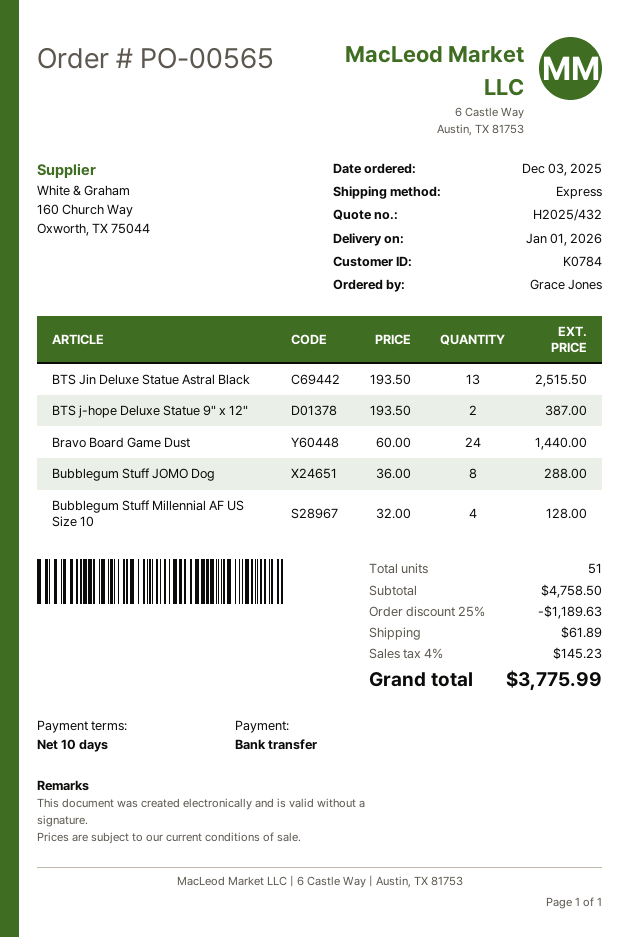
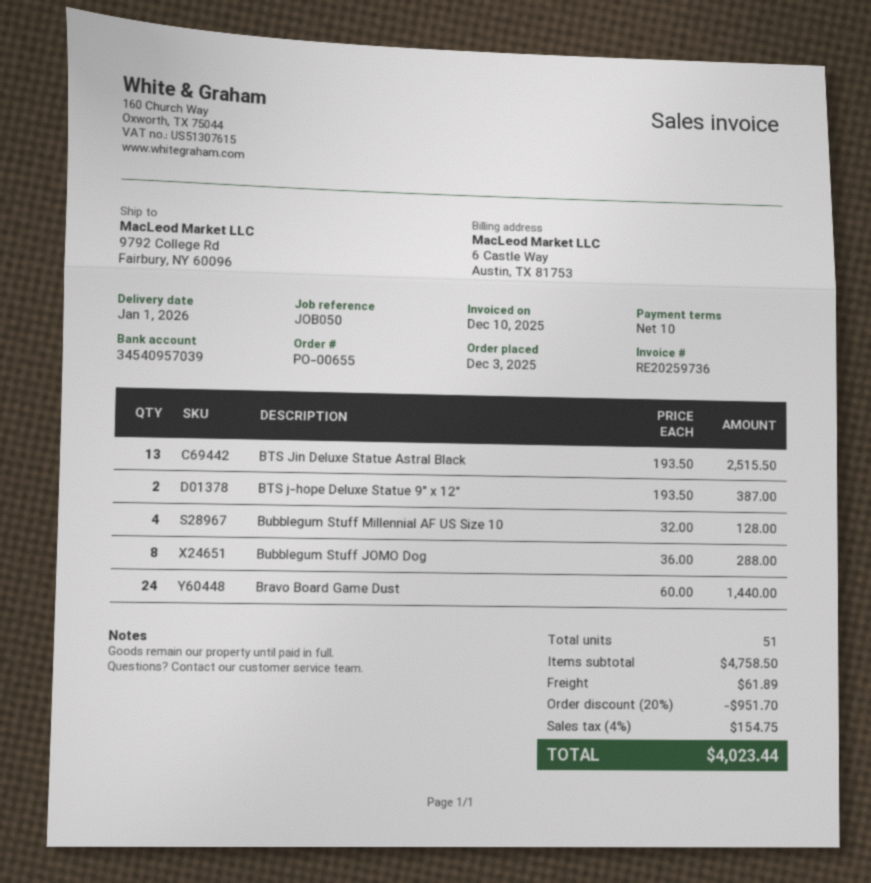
order number: PO-00565 -> PO-00655
discount: 25% = 1189.63 -> 20% = 951.70
tax: 4% = 145.23 -> 4% = 154.75
total: 3775.99 -> 4023.44

